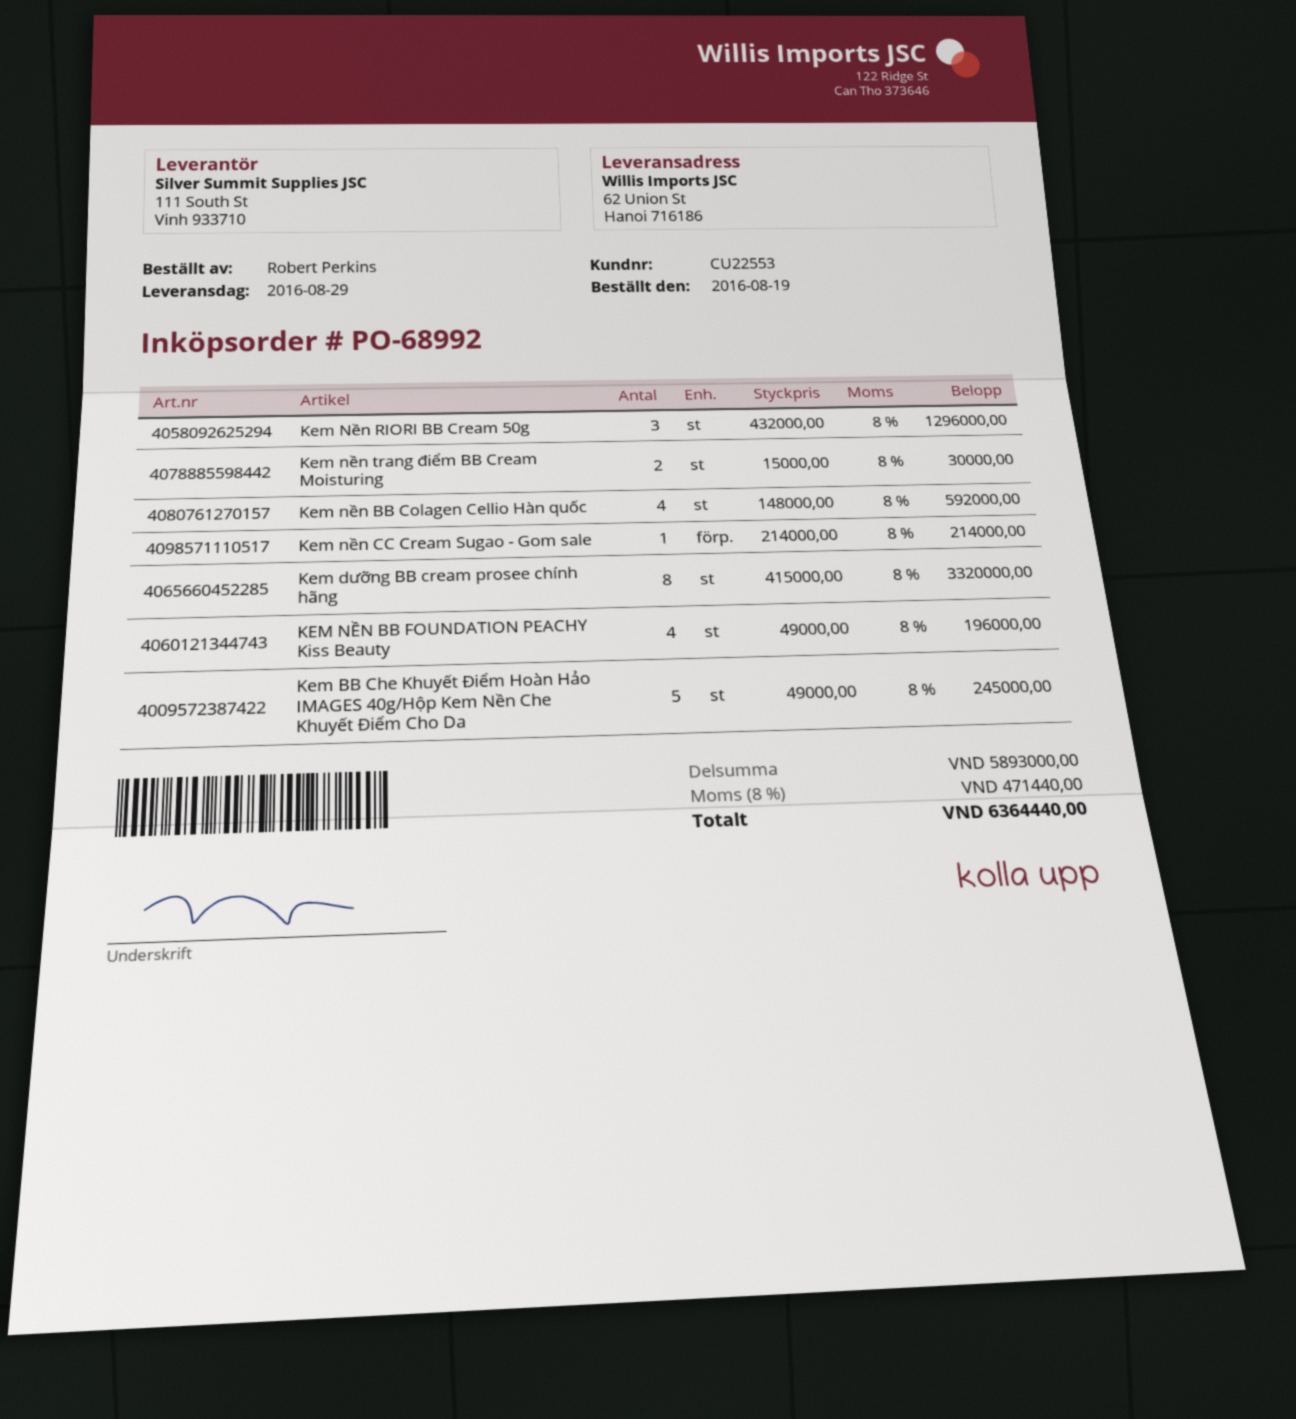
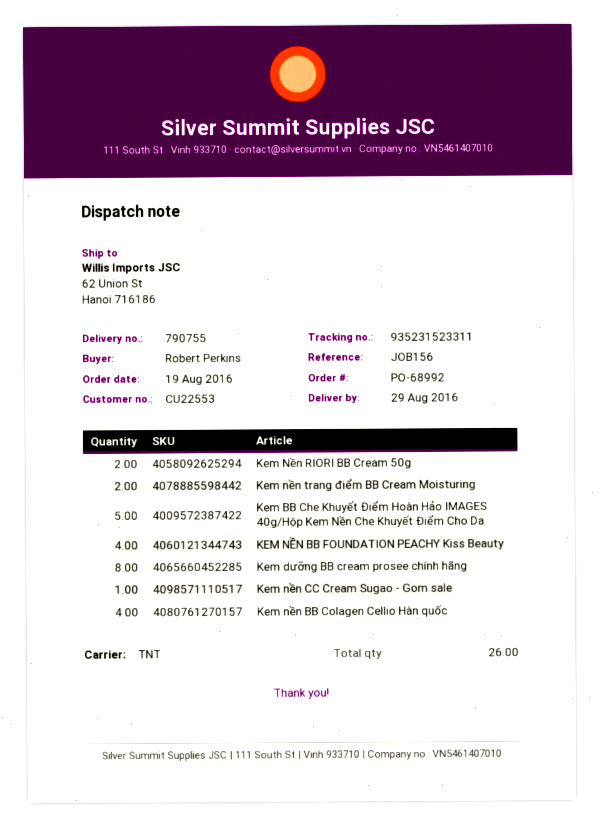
Kem Nền RIORI BB Cream 50g: 3 -> 2

